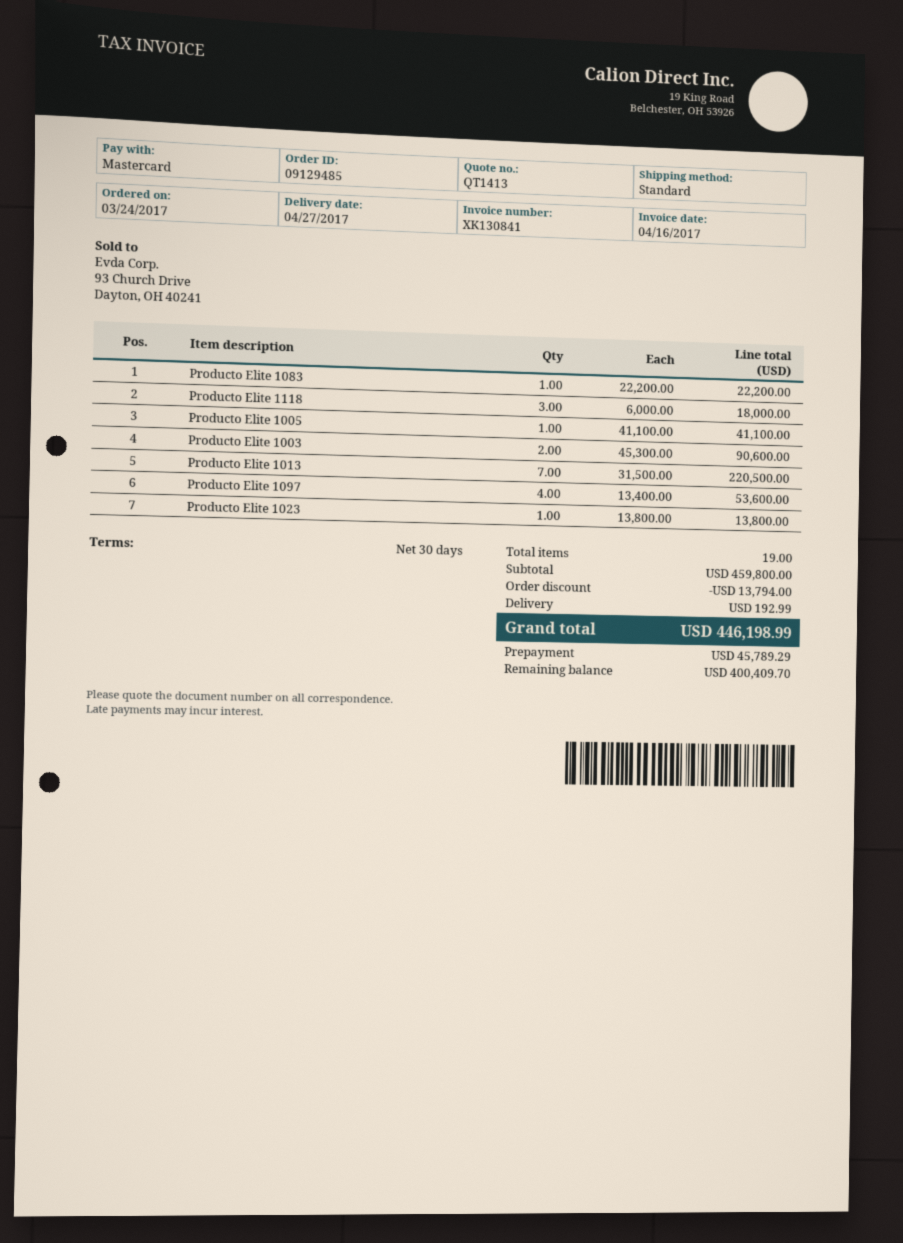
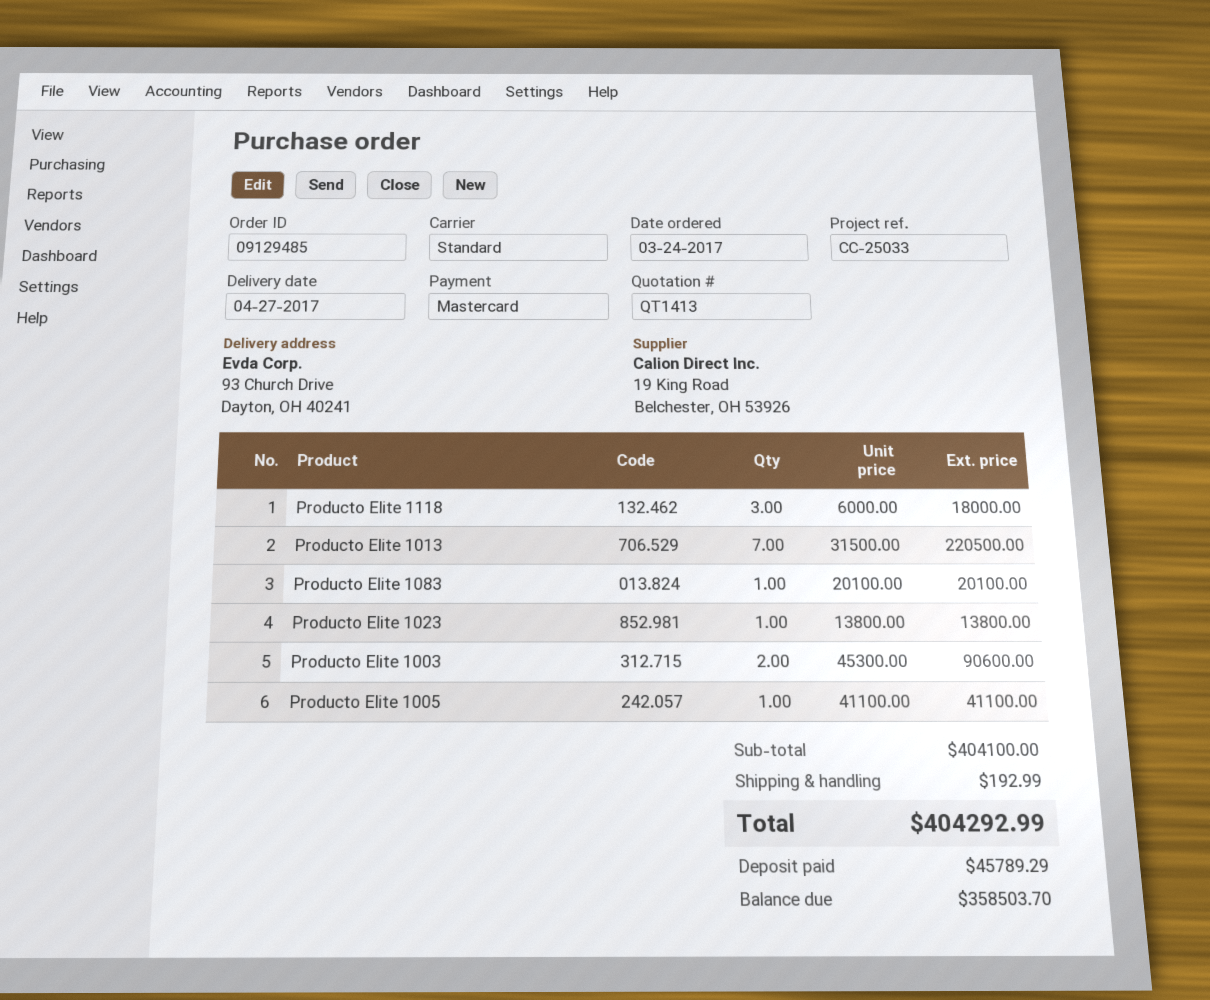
Producto Elite 1083: 1 x 22200.00 = 22200.00 -> 1 x 20100.00 = 20100.00
Producto Elite 1097: 4 x 13400.00 = 53600.00 -> none
subtotal: 459800.00 -> 404100.00
discount: 13794.00 -> none
total: 446198.99 -> 404292.99
balance: 400409.70 -> 358503.70

